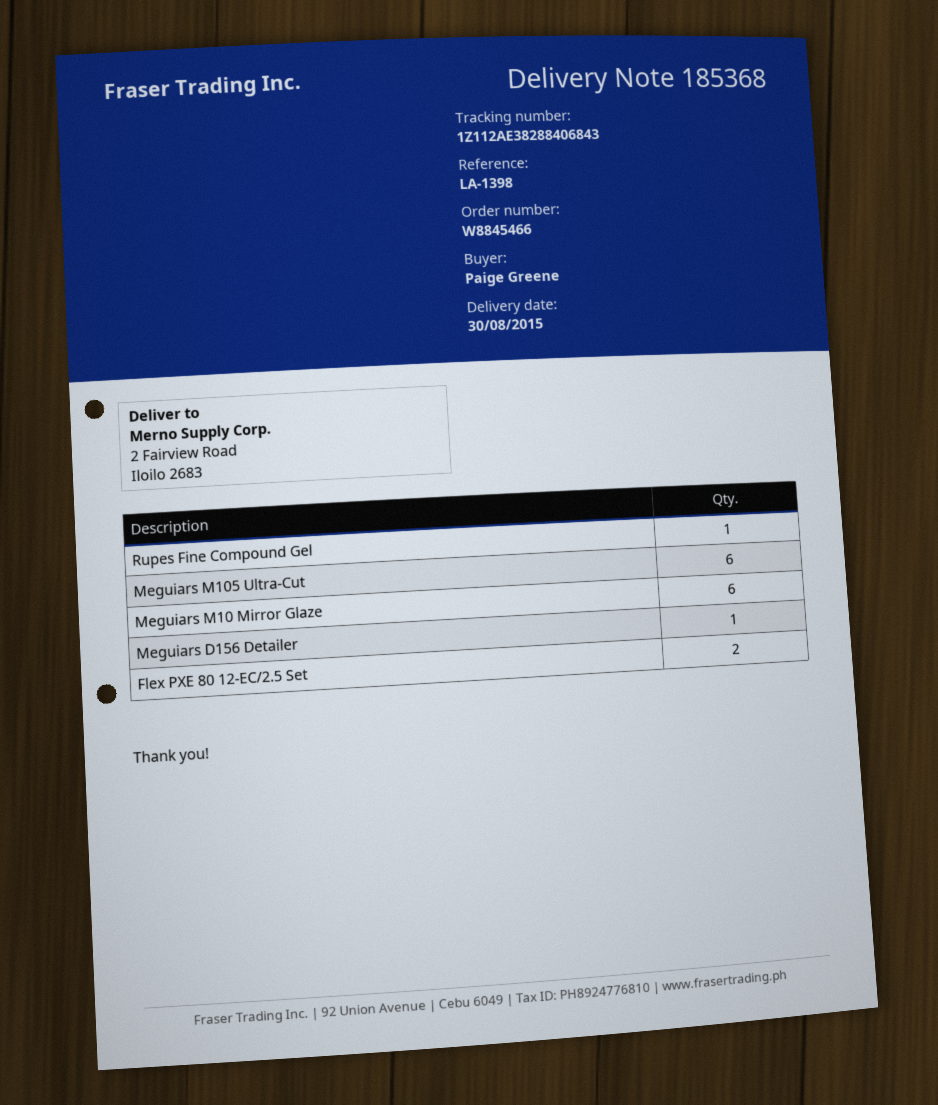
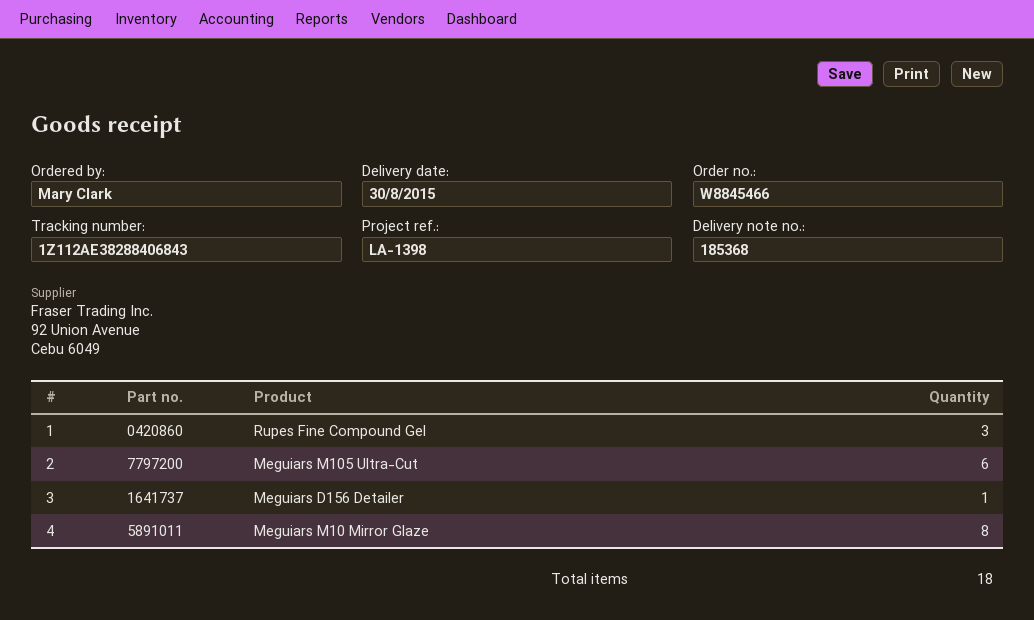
ordered by: Paige Greene -> Mary Clark
Rupes Fine Compound Gel: 1 -> 3
Meguiars M10 Mirror Glaze: 6 -> 8
Flex PXE 80 12-EC/2.5 Set: 2 -> none

